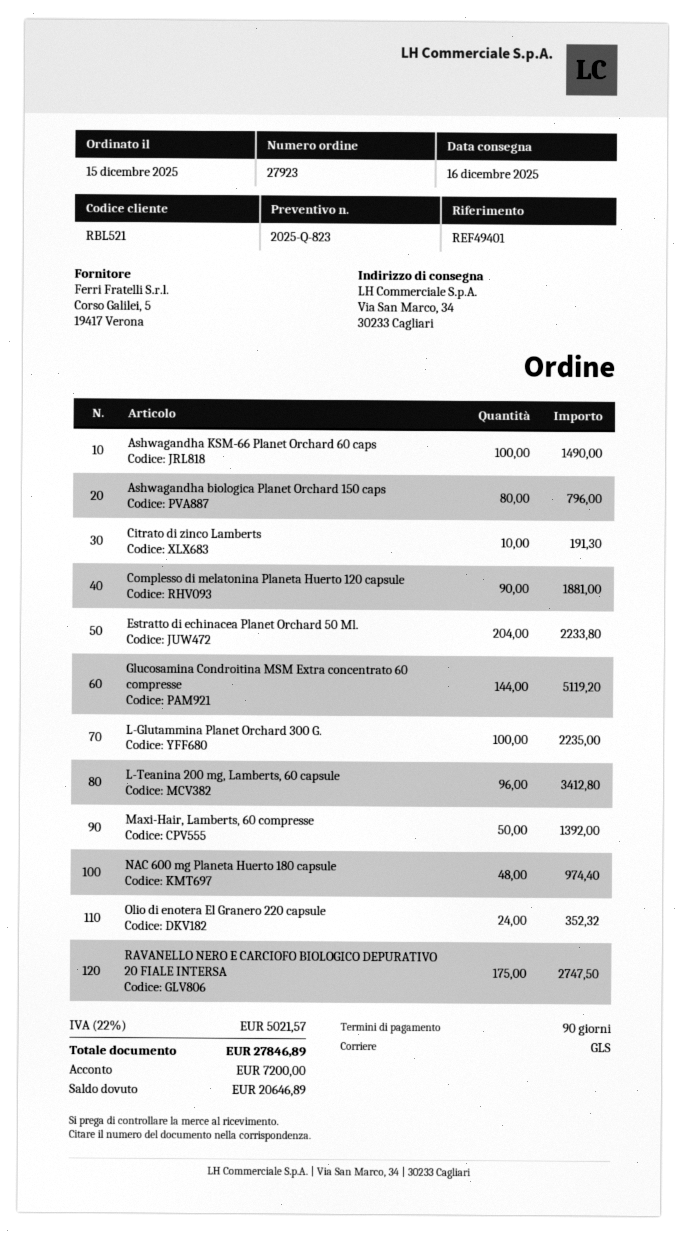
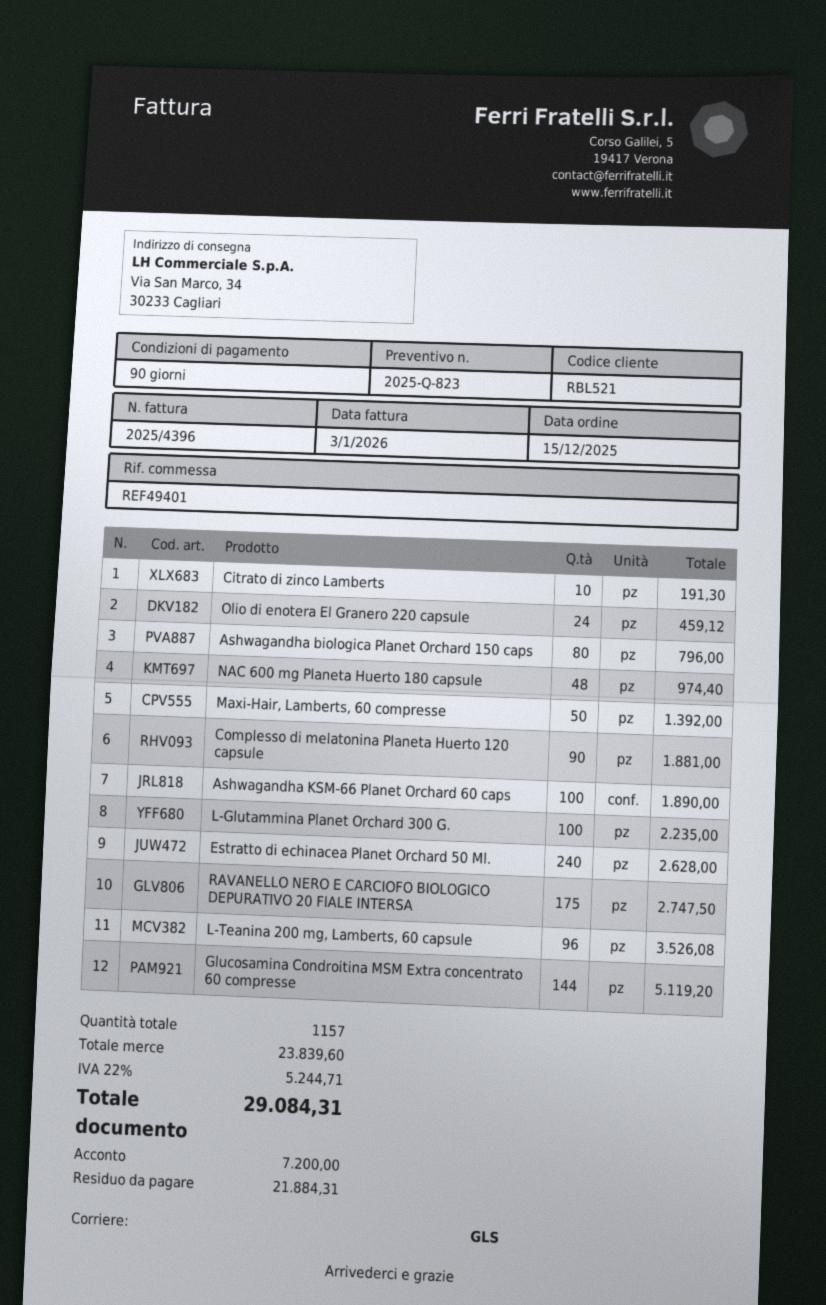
Ashwagandha KSM-66 Planet Orchard 60 caps: 100 for 1490.00 -> 100 for 1890.00
Estratto di echinacea Planet Orchard 50 Ml.: 204 for 2233.80 -> 240 for 2628.00
L-Teanina 200 mg, Lamberts, 60 capsule: 96 for 3412.80 -> 96 for 3526.08
Olio di enotera El Granero 220 capsule: 24 for 352.32 -> 24 for 459.12
tax: 22% = 5021.57 -> 22% = 5244.71
total: 27846.89 -> 29084.31
balance: 20646.89 -> 21884.31

